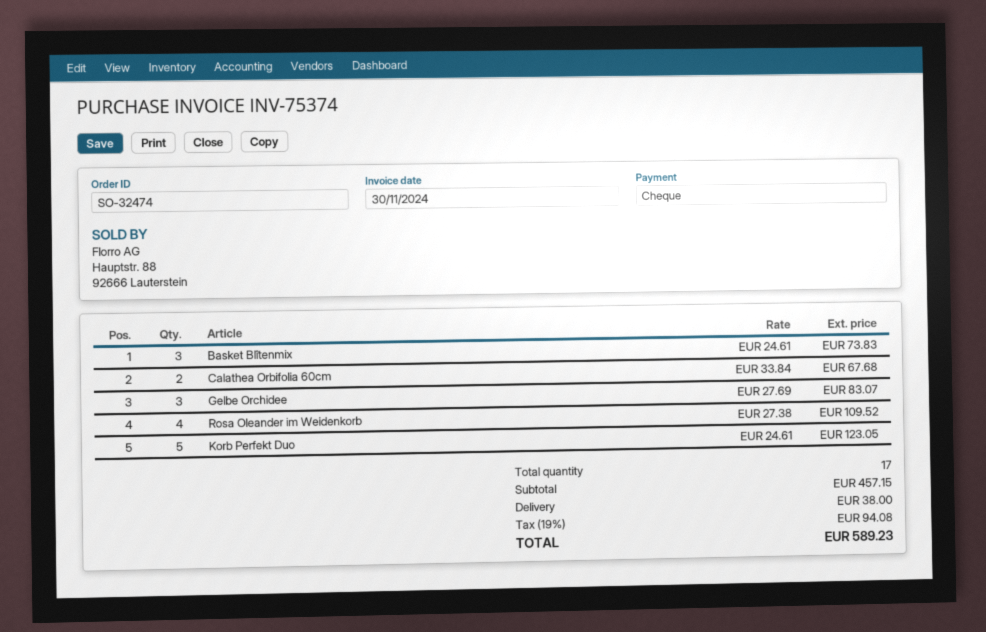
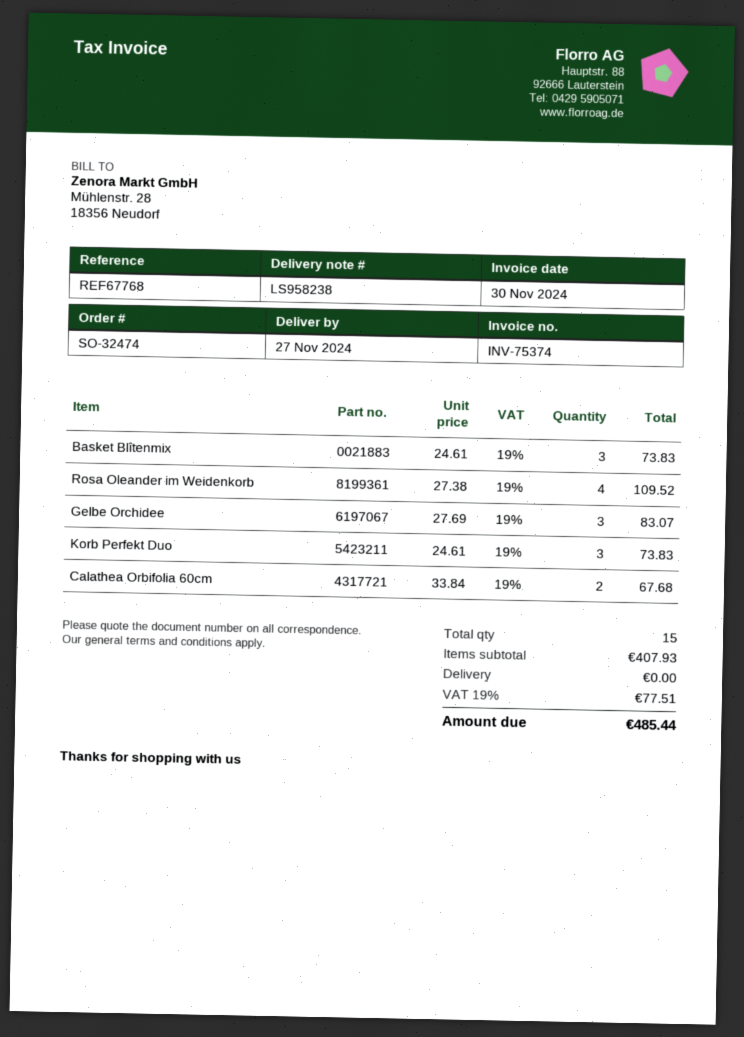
Korb Perfekt Duo: 5 x 24.61 = 123.05 -> 3 x 24.61 = 73.83
total quantity: 17 -> 15
subtotal: 457.15 -> 407.93
shipping: 38.00 -> 0.00
tax: 19% = 94.08 -> 19% = 77.51
total: 589.23 -> 485.44

